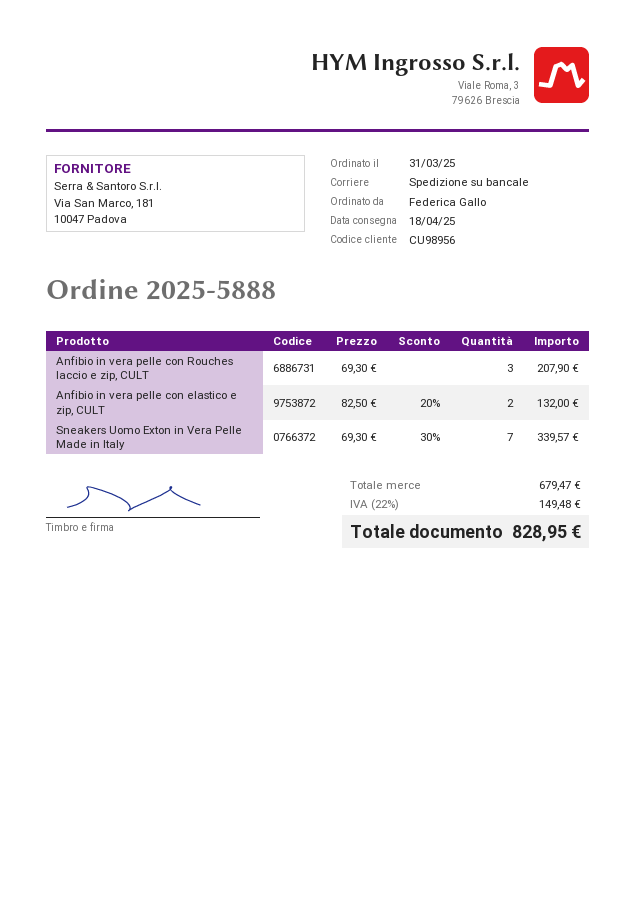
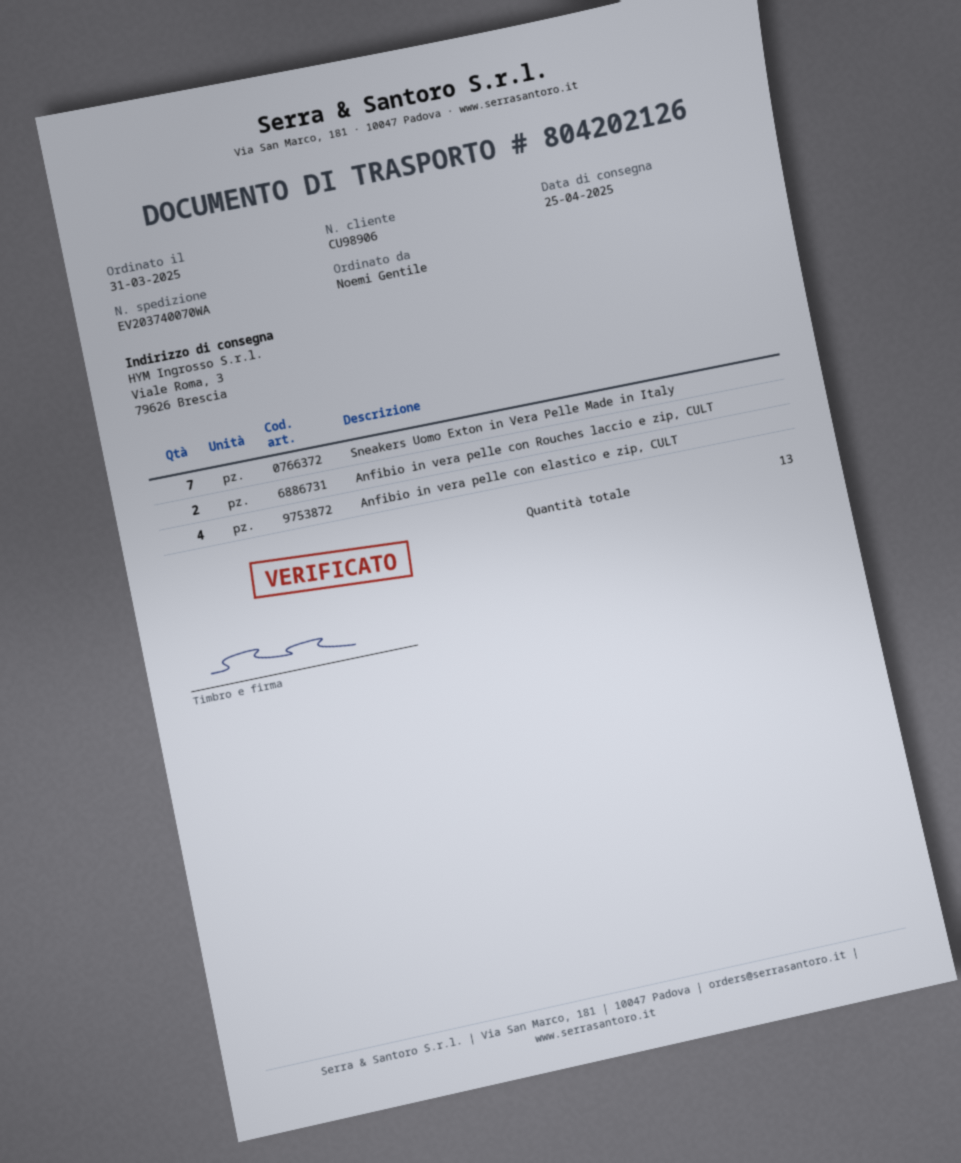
delivery date: 2025-04-18 -> 2025-04-25
customer number: CU98956 -> CU98906
ordered by: Federica Gallo -> Noemi Gentile
Anfibio in vera pelle con Rouches laccio e zip, CULT: 3 -> 2
Anfibio in vera pelle con elastico e zip, CULT: 2 -> 4

